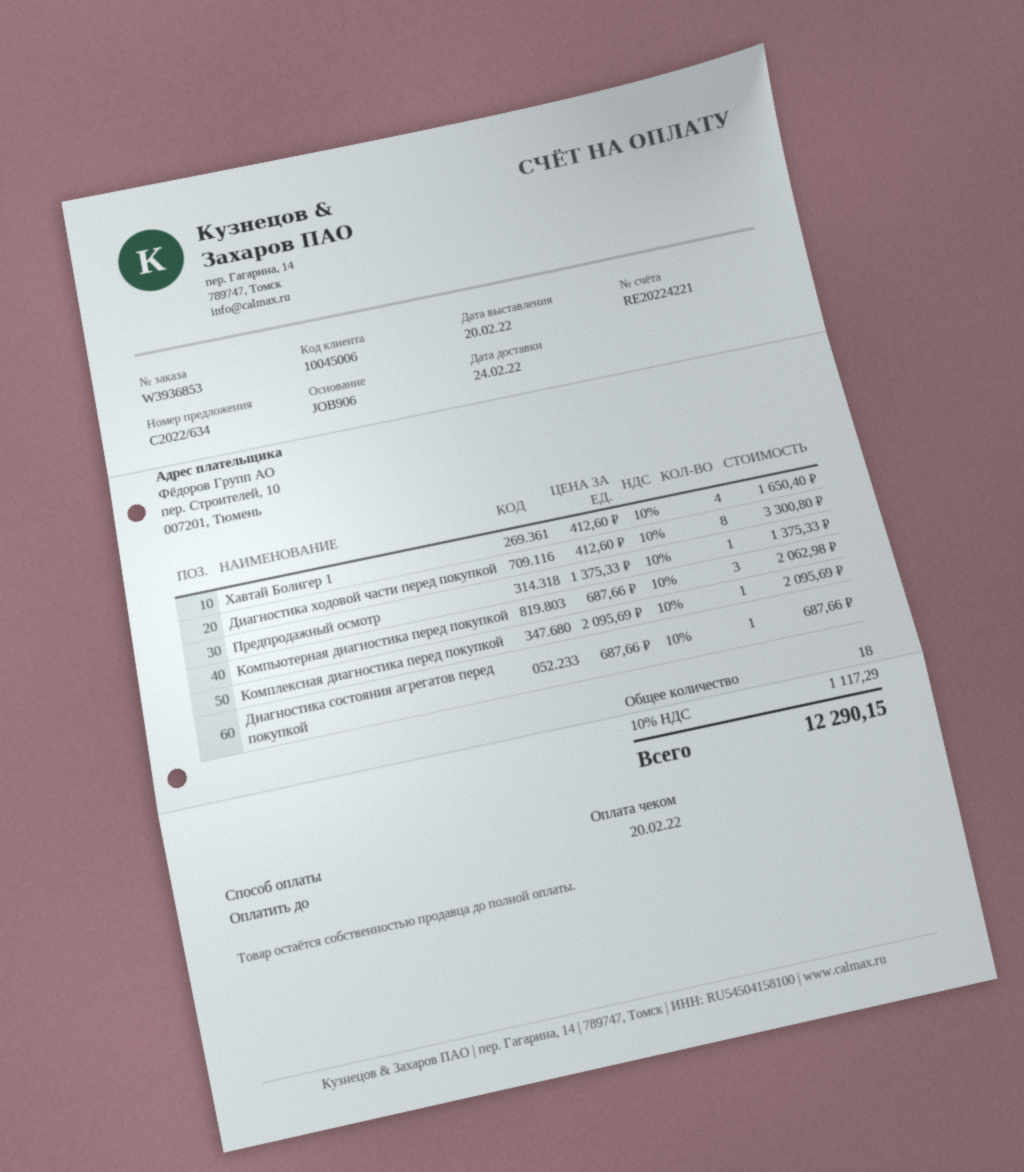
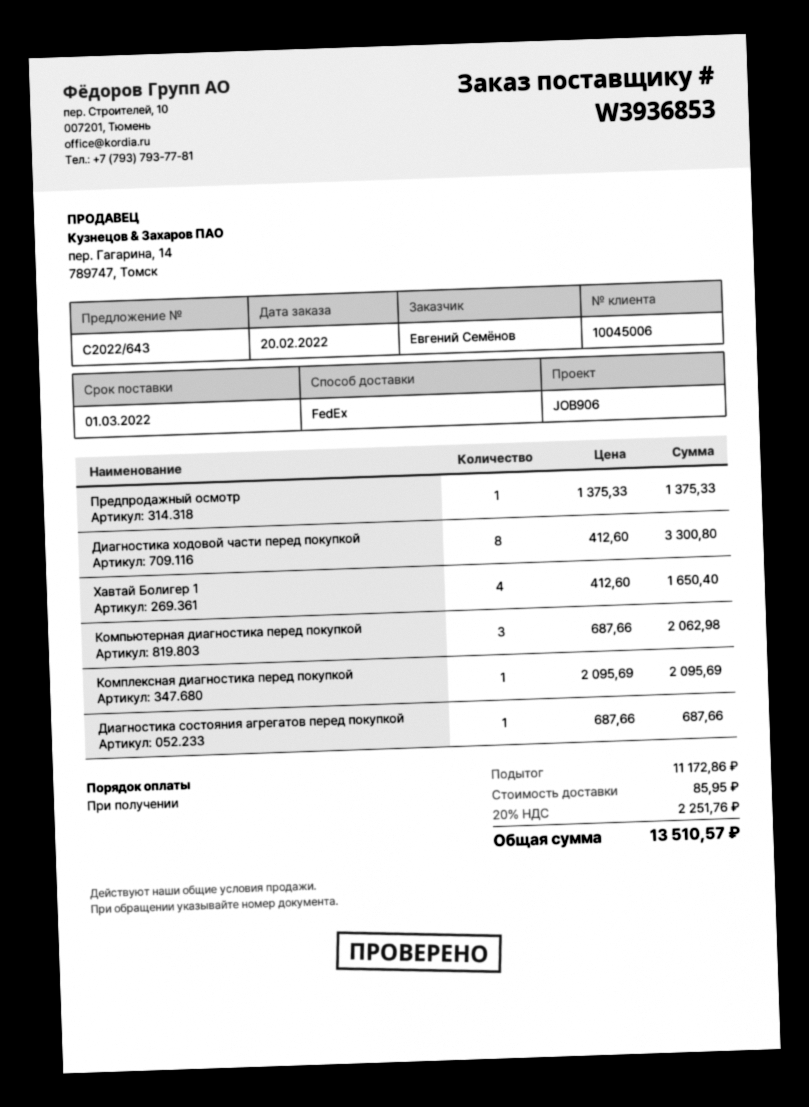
quote number: C2022/634 -> C2022/643
delivery date: 2022-02-24 -> 2022-03-01
shipping: none -> 85.95
tax: 10% = 1117.29 -> 20% = 2251.76
total: 12290.15 -> 13510.57

